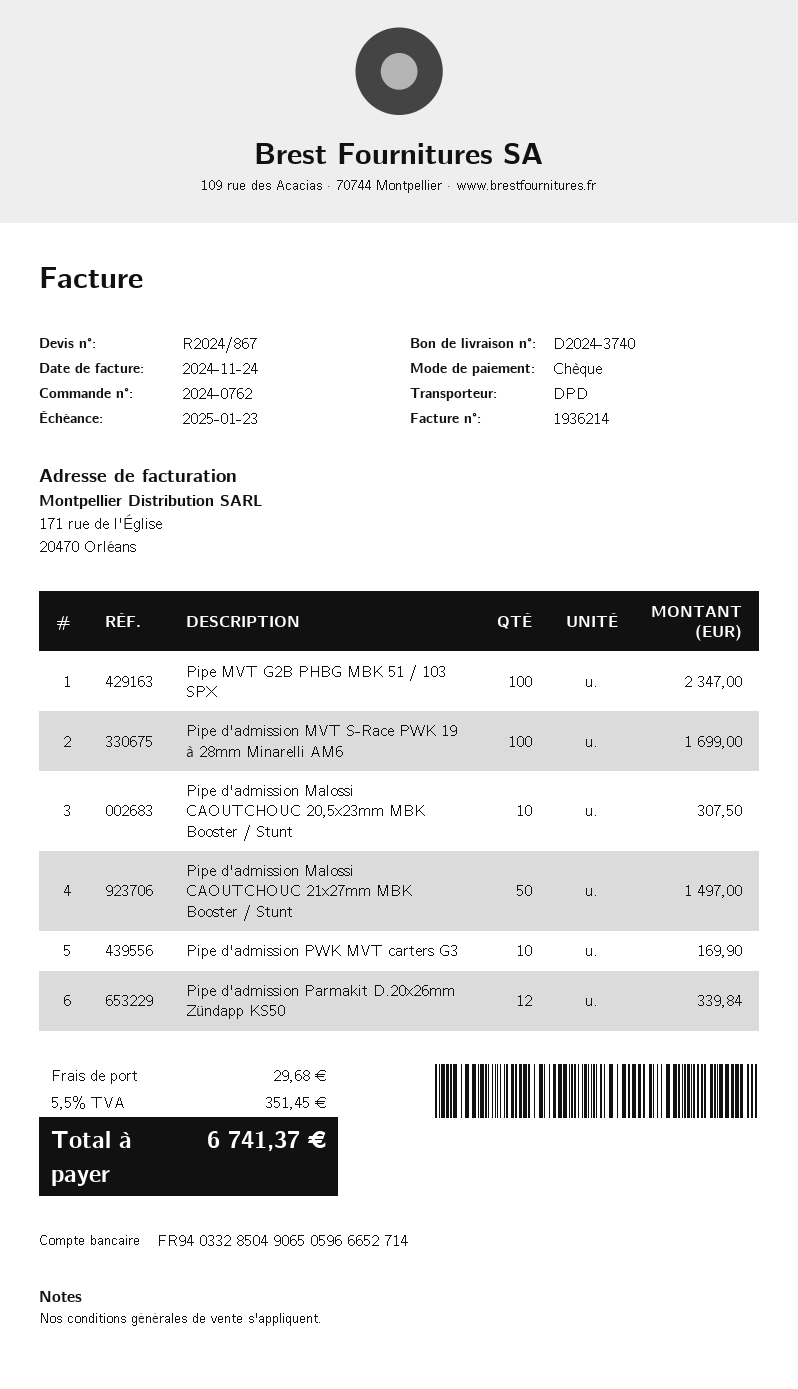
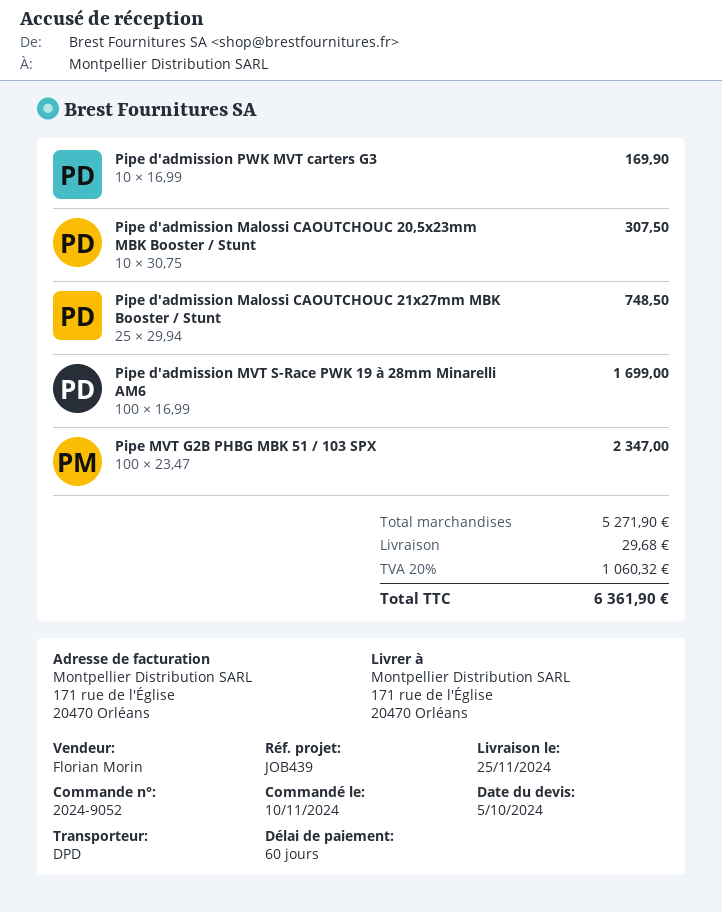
order number: 2024-0762 -> 2024-9052
Pipe d'admission Malossi CAOUTCHOUC 21x27mm MBK Booster / Stunt: 50 for 1497.00 -> 25 for 748.50
Pipe d'admission Parmakit D.20x26mm Zündapp KS50: 12 for 339.84 -> none
tax: 5.5% = 351.45 -> 20% = 1060.32
total: 6741.37 -> 6361.90

